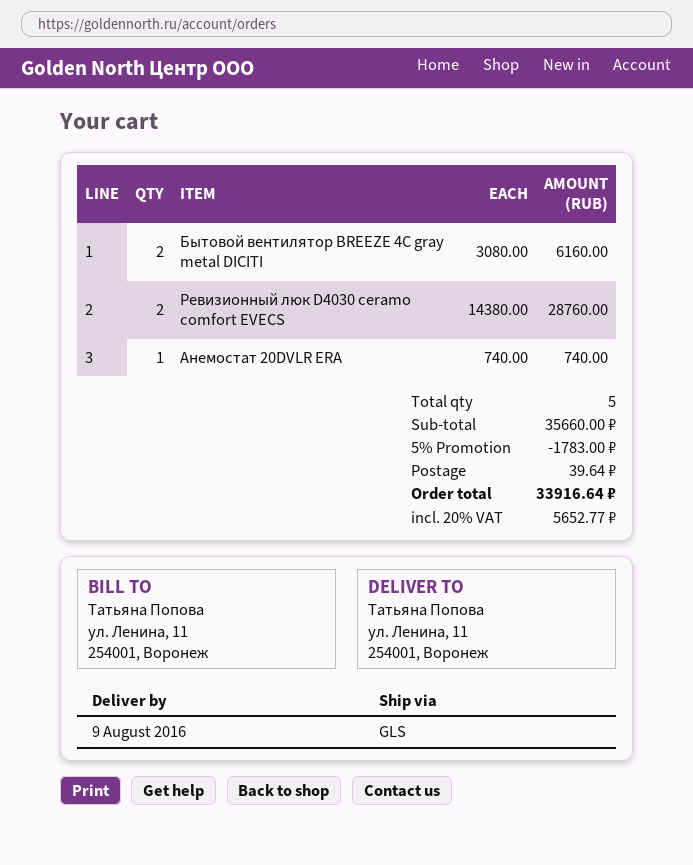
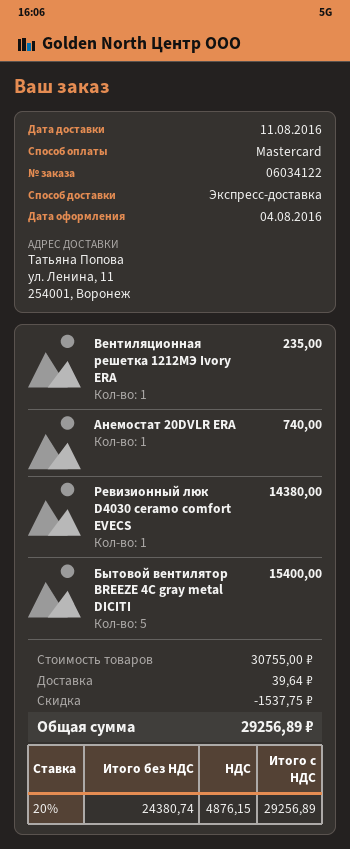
delivery date: 2016-08-09 -> 2016-08-11
shipping method: GLS -> express
Бытовой вентилятор BREEZE 4C gray metal DICITI: 2 for 6160.00 -> 5 for 15400.00
Ревизионный люк D4030 ceramo comfort EVECS: 2 for 28760.00 -> 1 for 14380.00
Вентиляционная решетка 1212МЭ Ivory ERA: none -> 1 for 235.00
subtotal: 35660.00 -> 30755.00
discount: 1783.00 -> 1537.75
tax: 20% = 5652.77 -> 20% = 4876.15
total: 33916.64 -> 29256.89

